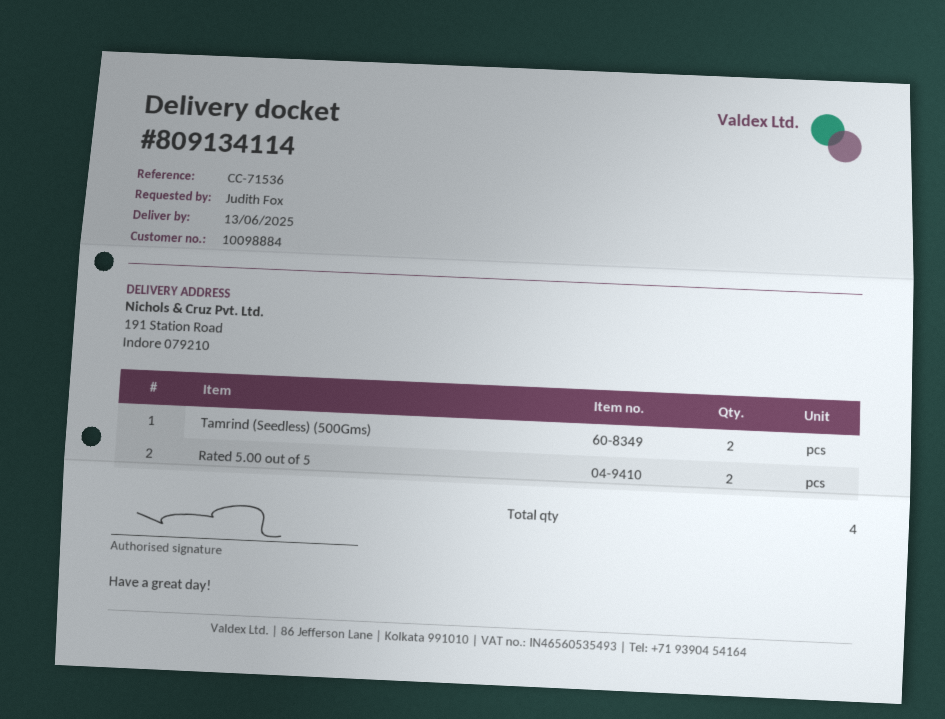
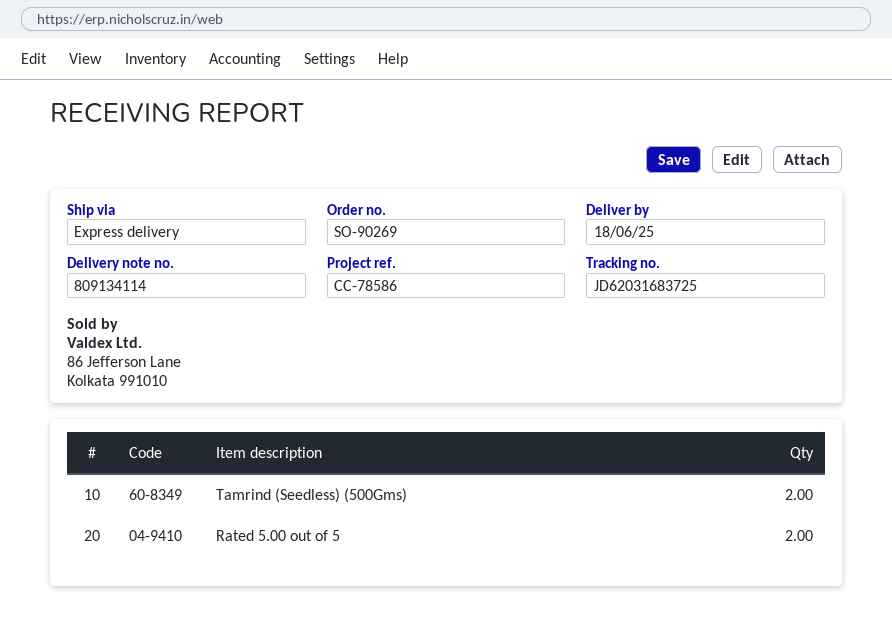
delivery date: 2025-06-13 -> 2025-06-18
reference: CC-71536 -> CC-78586

